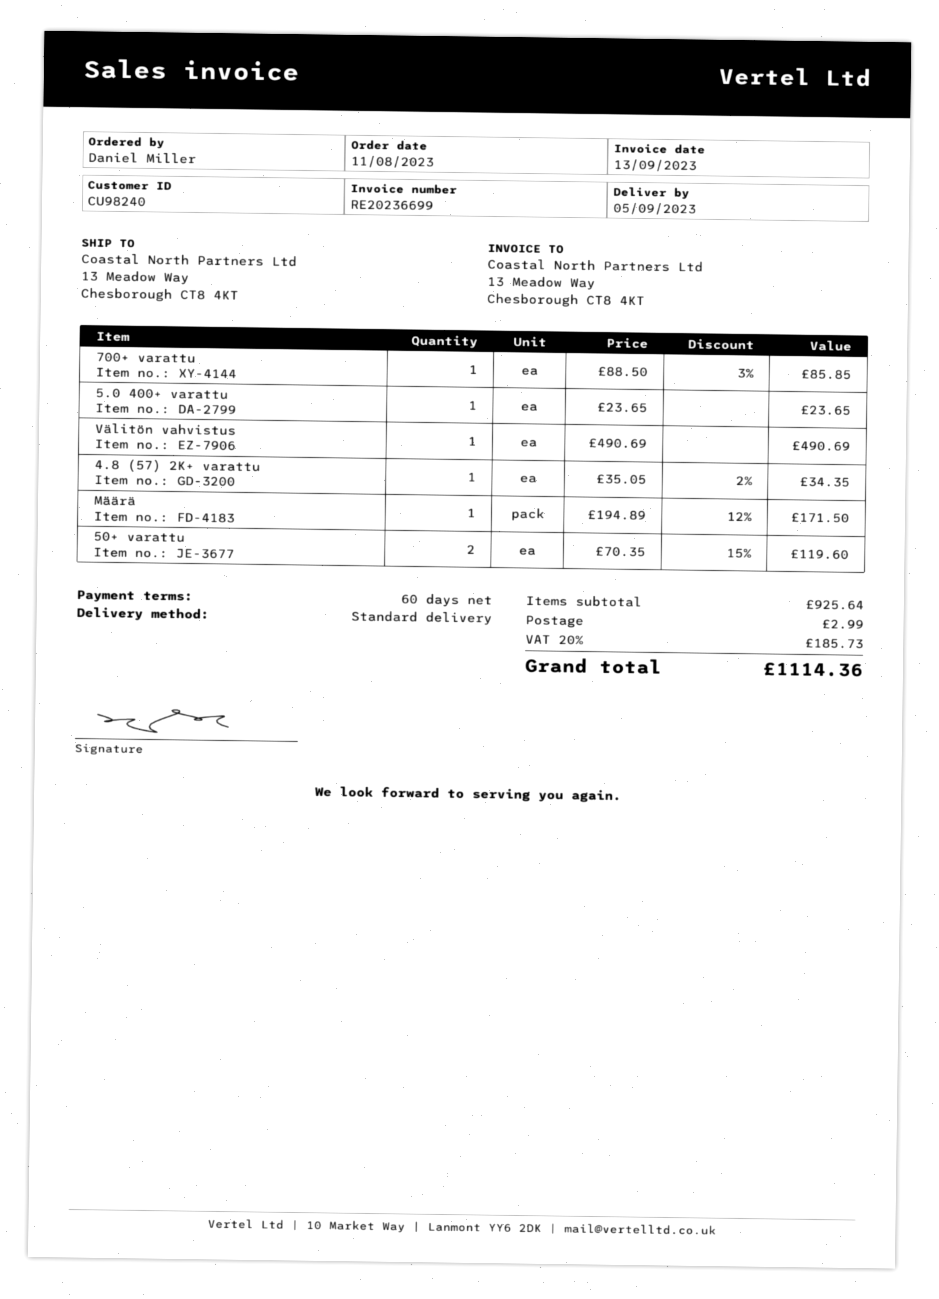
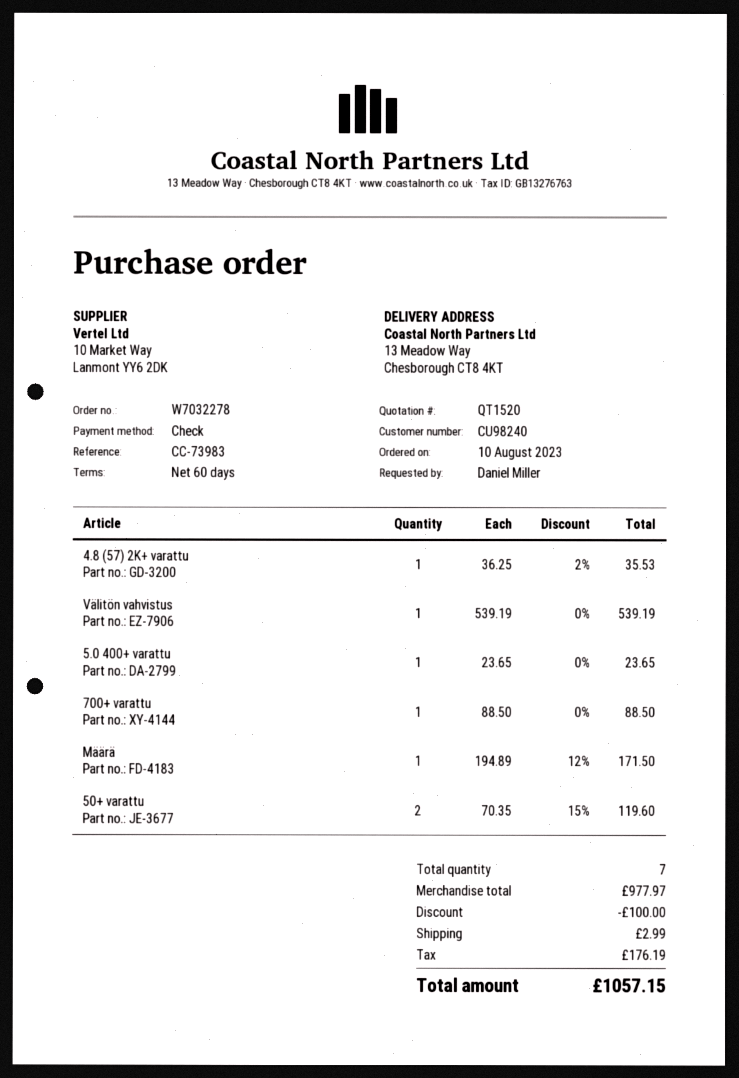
order date: 2023-08-11 -> 2023-08-10
700+ varattu: 1 x 88.50 - 3% = 85.85 -> 1 x 88.50 = 88.50
Välitön vahvistus: 1 x 490.69 = 490.69 -> 1 x 539.19 = 539.19
4.8 (57) 2K+ varattu: 1 x 35.05 - 2% = 34.35 -> 1 x 36.25 - 2% = 35.53
subtotal: 925.64 -> 977.97
discount: none -> 100.00
tax: 185.73 -> 176.19
total: 1114.36 -> 1057.15

